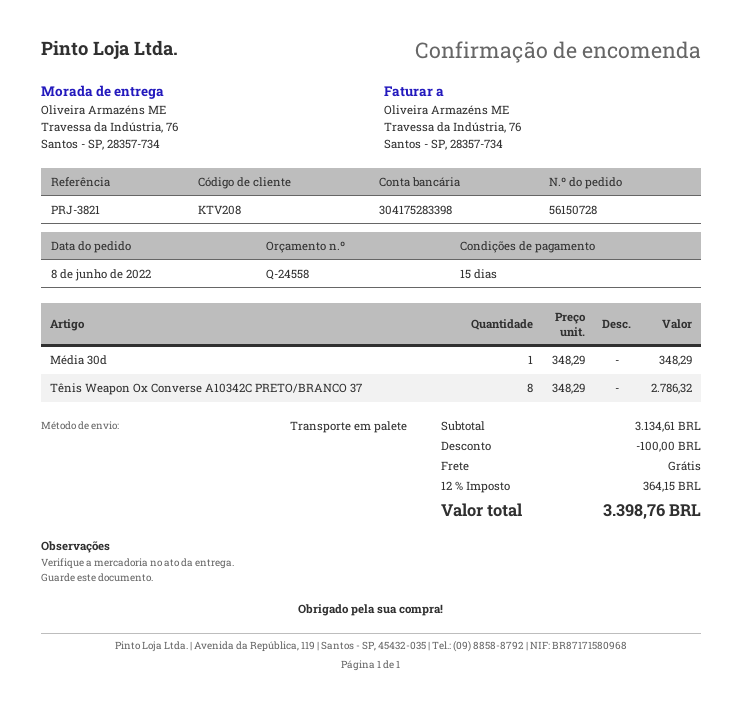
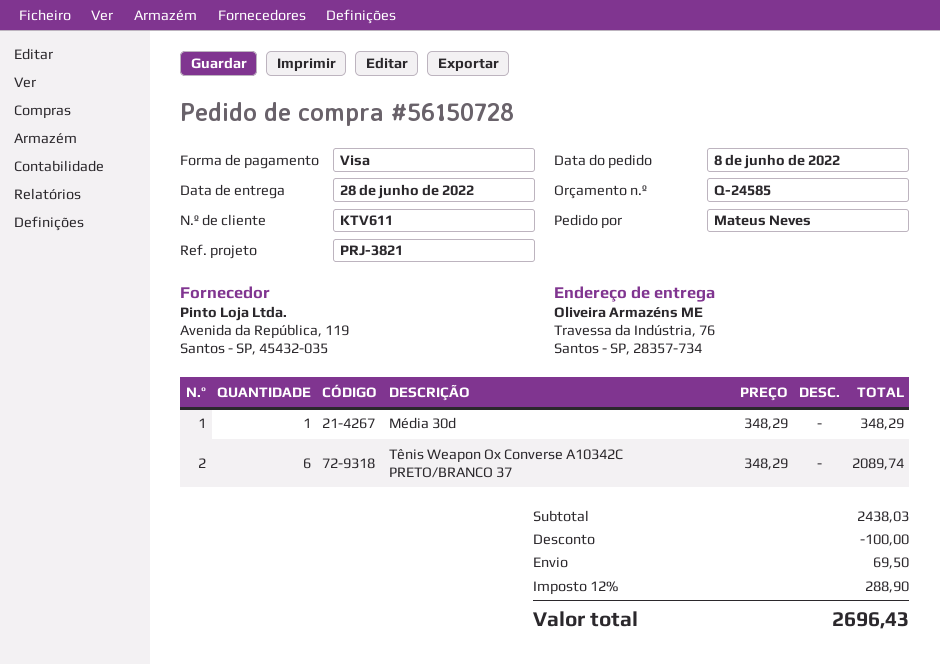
quote number: Q-24558 -> Q-24585
customer number: KTV208 -> KTV611
Tênis Weapon Ox Converse A10342C PRETO/BRANCO 37: 8 x 348.29 = 2786.32 -> 6 x 348.29 = 2089.74
subtotal: 3134.61 -> 2438.03
shipping: 0.00 -> 69.50
tax: 12% = 364.15 -> 12% = 288.90
total: 3398.76 -> 2696.43

